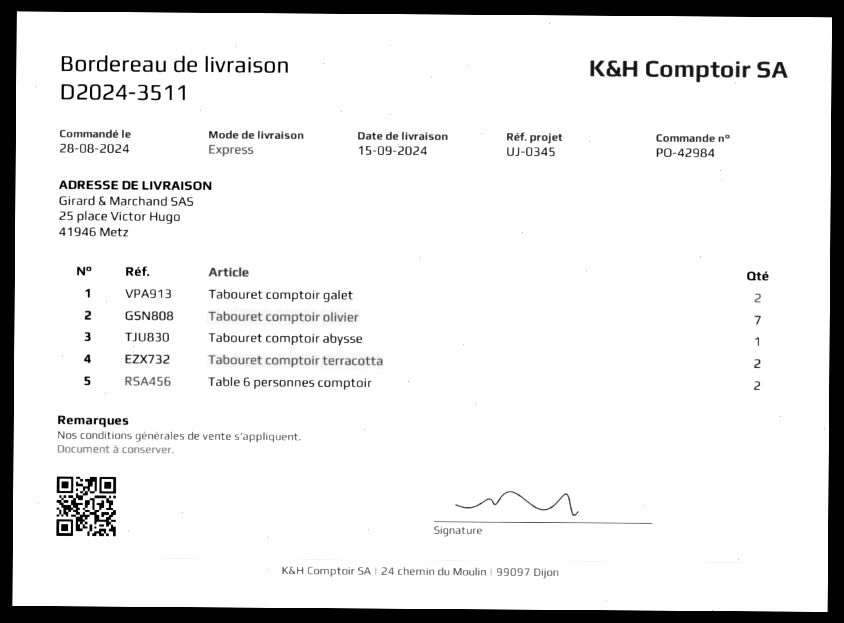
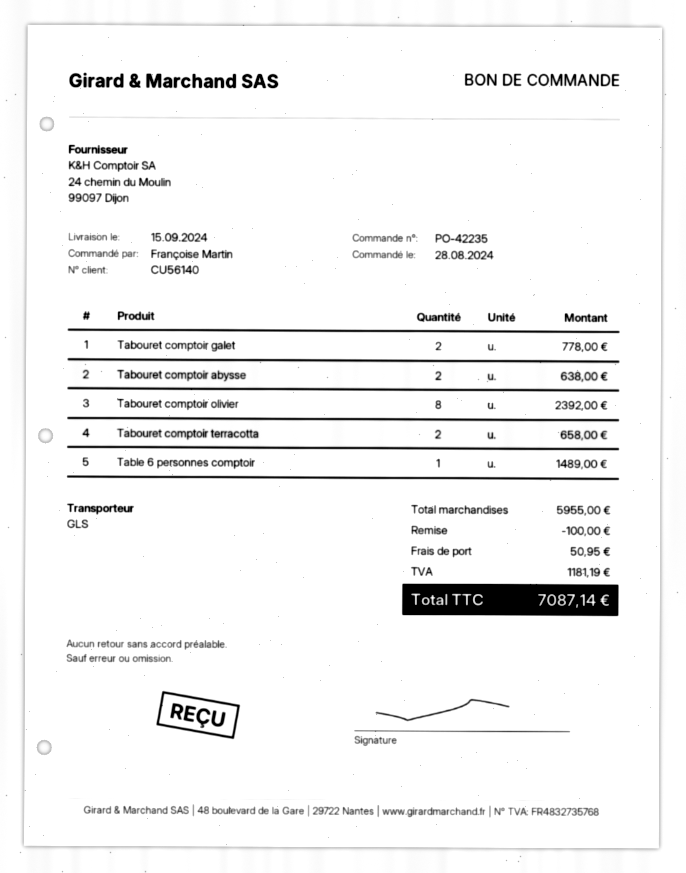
order number: PO-42984 -> PO-42235
shipping method: express -> GLS
Tabouret comptoir olivier: 7 -> 8
Tabouret comptoir abysse: 1 -> 2
Table 6 personnes comptoir: 2 -> 1

